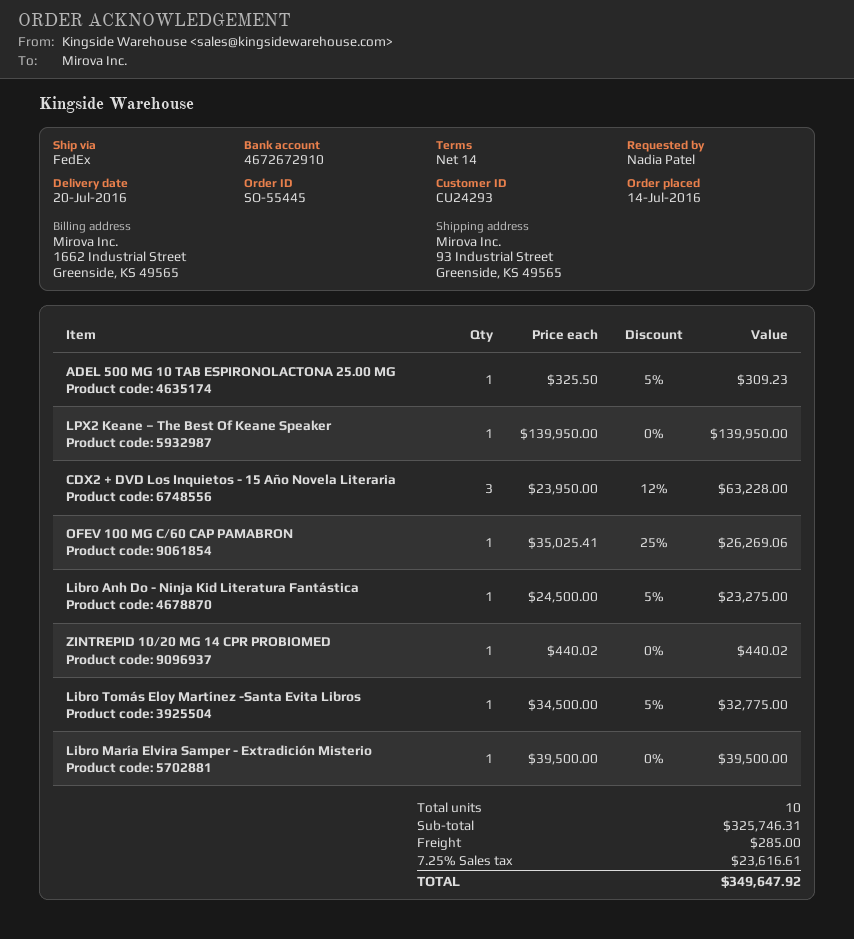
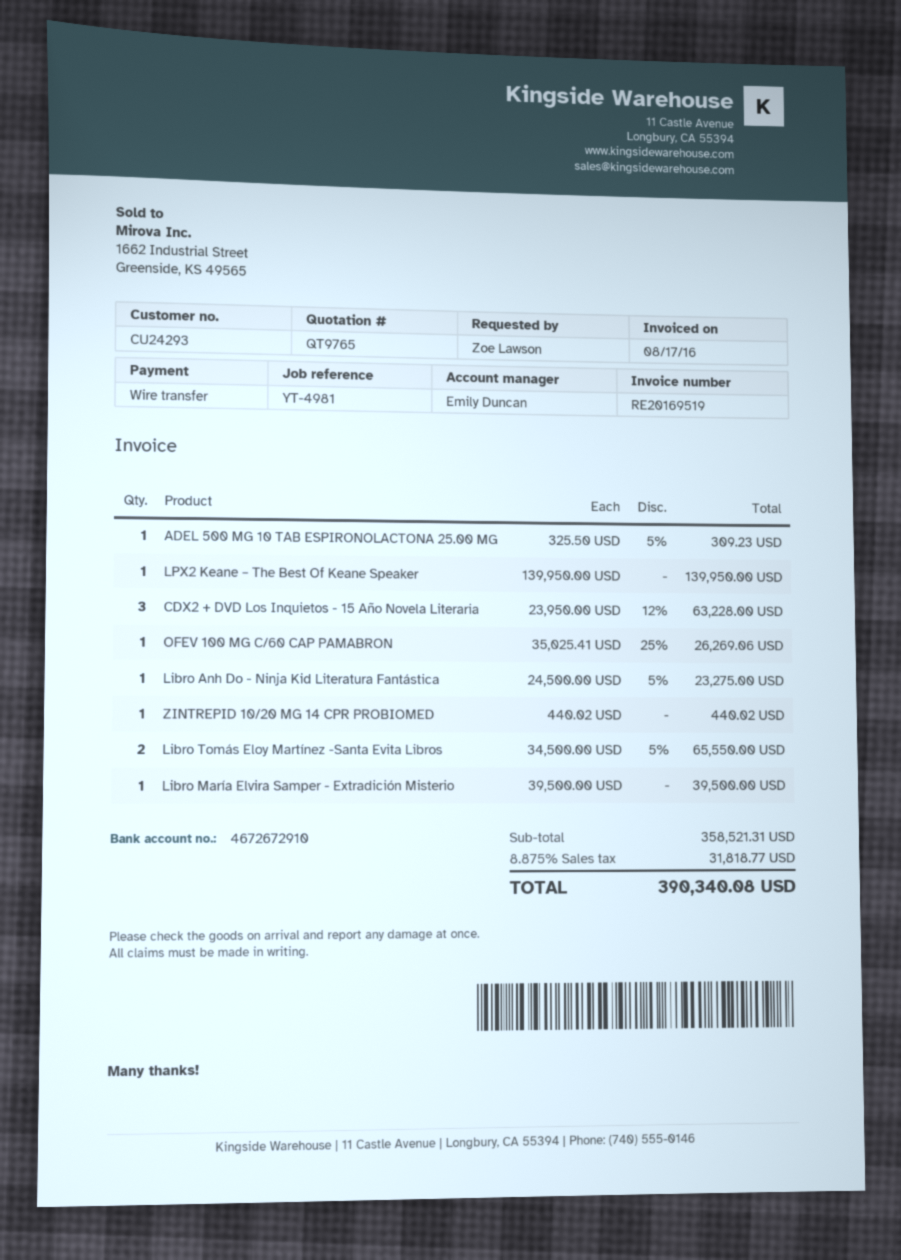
ordered by: Nadia Patel -> Zoe Lawson
Libro Tomás Eloy Martínez -Santa Evita Libros: 1 x 34500.00 - 5% = 32775.00 -> 2 x 34500.00 - 5% = 65550.00
subtotal: 325746.31 -> 358521.31
shipping: 285.00 -> none
tax: 7.25% = 23616.61 -> 8.875% = 31818.77
total: 349647.92 -> 390340.08

